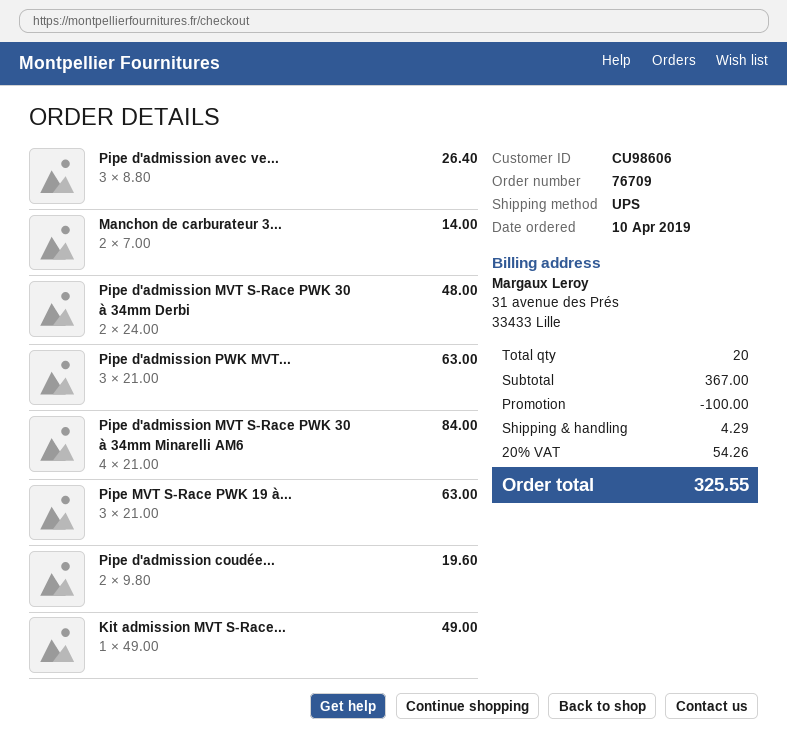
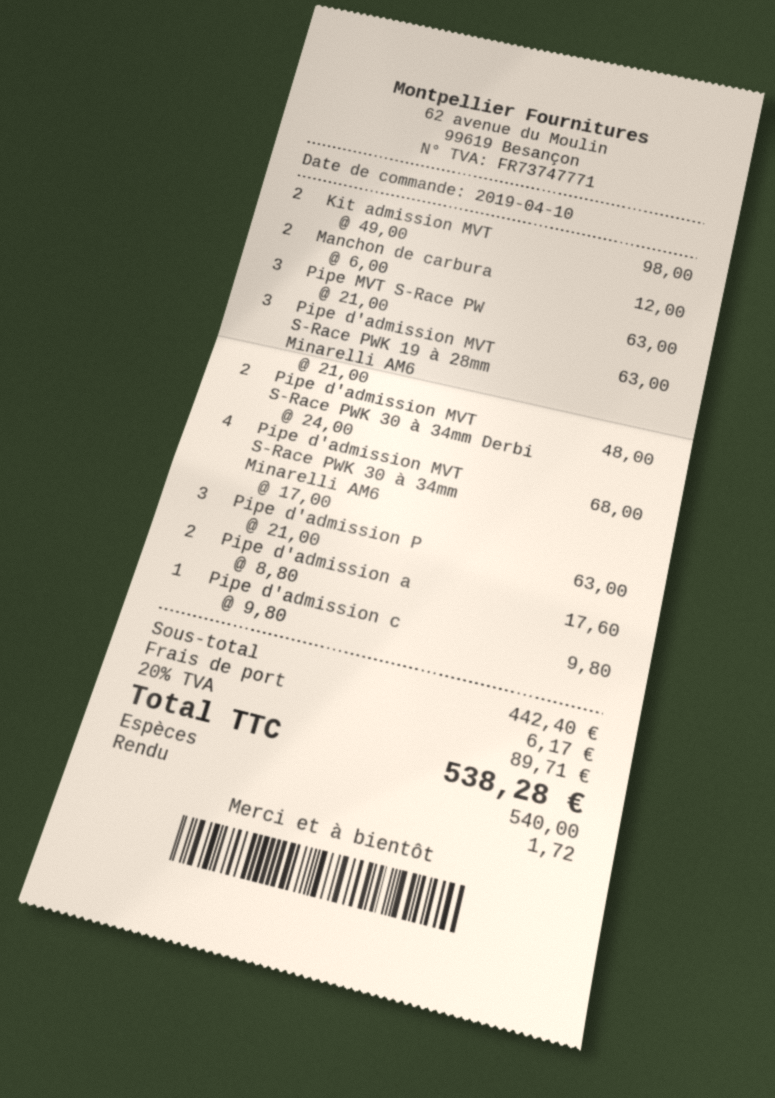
Pipe d'admission avec ve...: 3 x 8.80 = 26.40 -> 2 x 8.80 = 17.60
Manchon de carburateur 3...: 2 x 7.00 = 14.00 -> 2 x 6.00 = 12.00
Pipe d'admission MVT S-Race PWK 30 à 34mm Minarelli AM6: 4 x 21.00 = 84.00 -> 4 x 17.00 = 68.00
Pipe d'admission coudée...: 2 x 9.80 = 19.60 -> 1 x 9.80 = 9.80
Kit admission MVT S-Race...: 1 x 49.00 = 49.00 -> 2 x 49.00 = 98.00
Pipe d'admission MVT S-Race PWK 19 à 28mm Minarelli AM6: none -> 3 x 21.00 = 63.00
subtotal: 367.00 -> 442.40
discount: 100.00 -> none
shipping: 4.29 -> 6.17
tax: 20% = 54.26 -> 20% = 89.71
total: 325.55 -> 538.28

